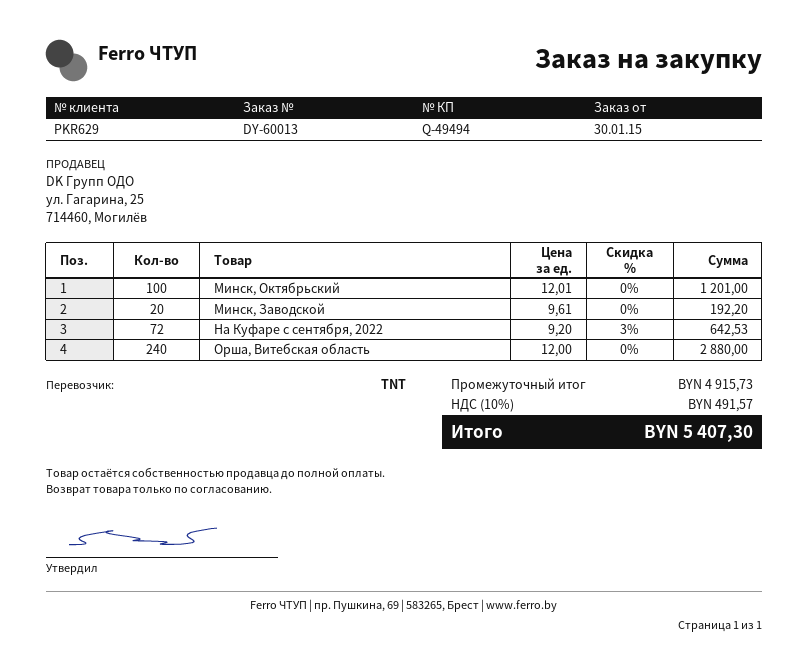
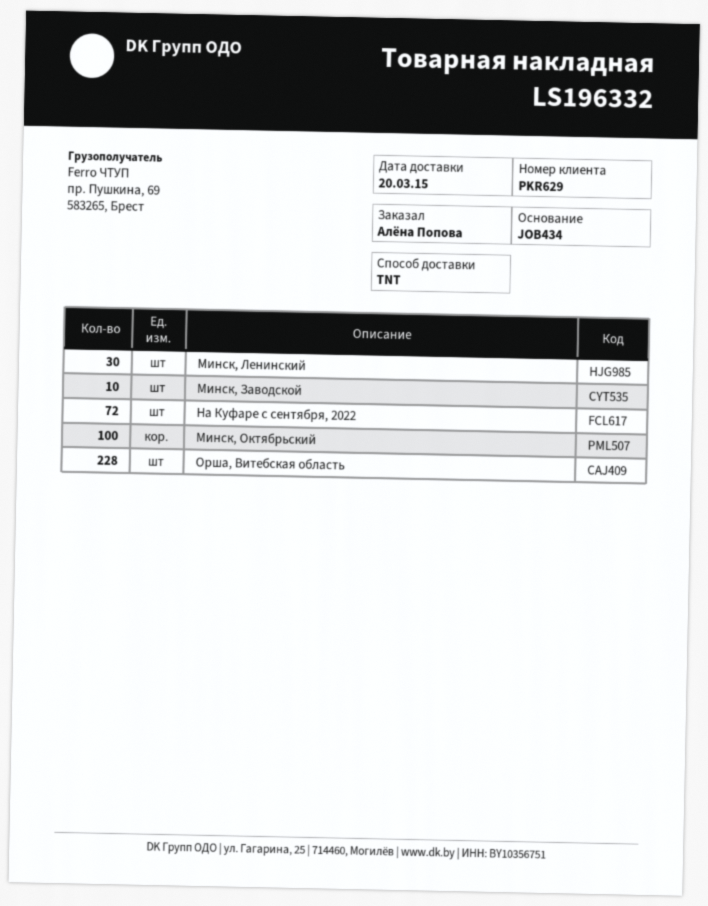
Минск, Заводской: 20 -> 10
Орша, Витебская область: 240 -> 228
Минск, Ленинский: none -> 30

